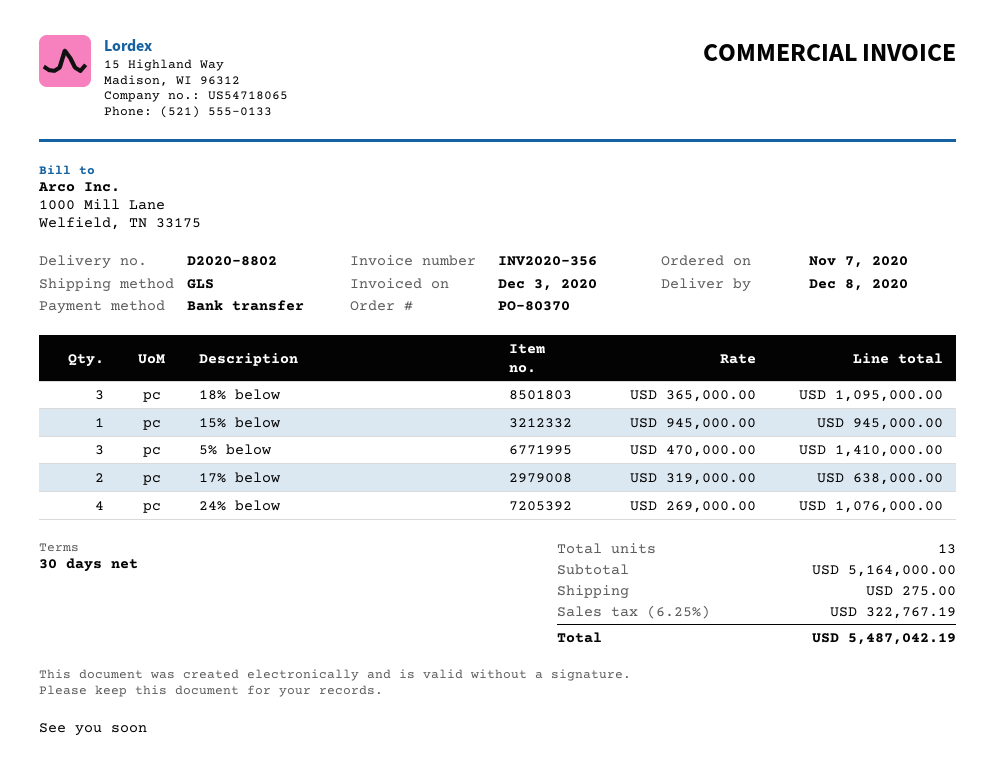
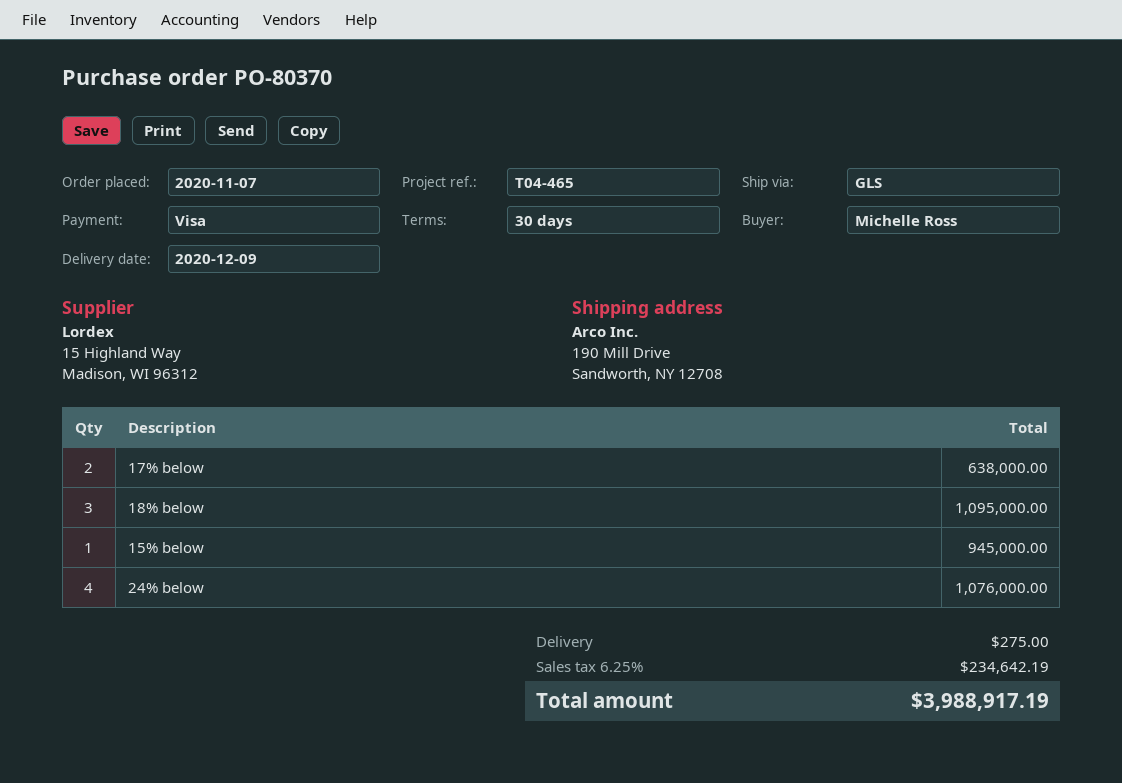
delivery date: 2020-12-08 -> 2020-12-09
payment method: bank transfer -> Visa
5% below: 3 for 1410000.00 -> none
tax: 6.25% = 322767.19 -> 6.25% = 234642.19
total: 5487042.19 -> 3988917.19

